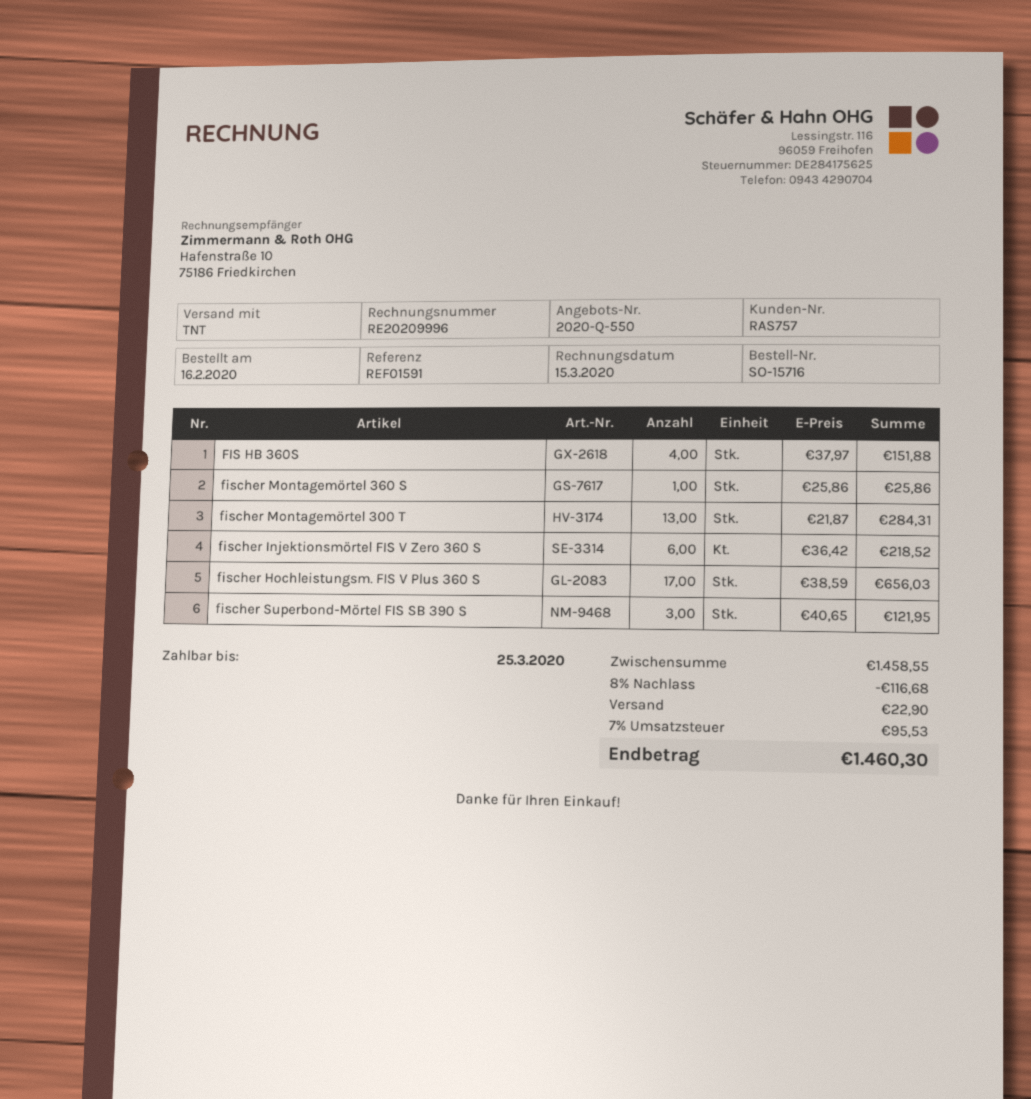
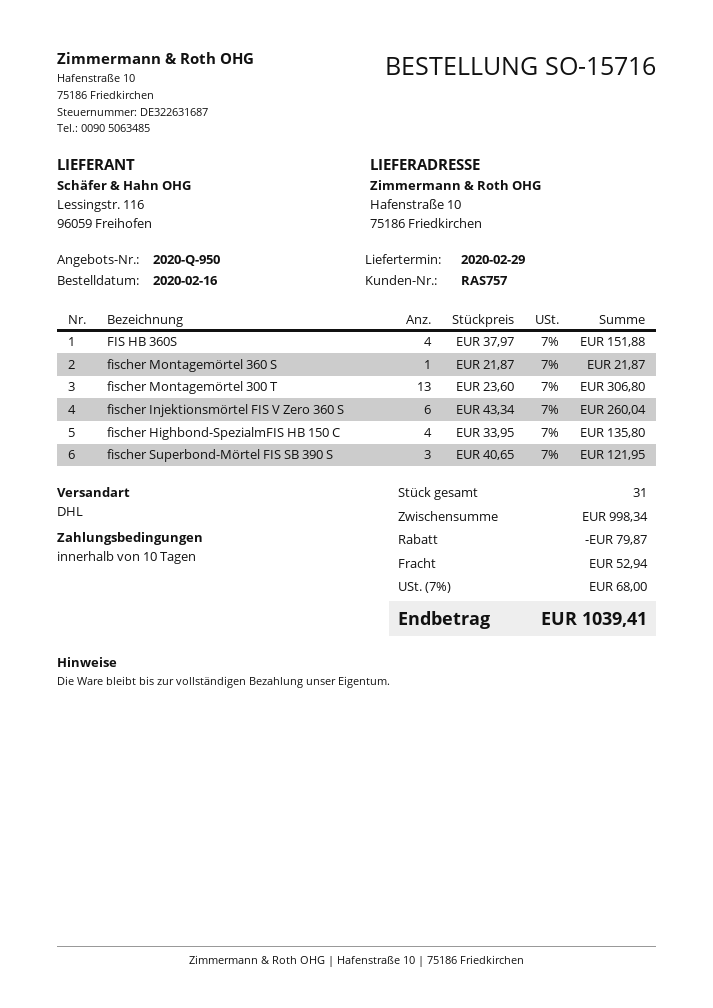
quote number: 2020-Q-550 -> 2020-Q-950
shipping method: TNT -> DHL
fischer Montagemörtel 360 S: 1 x 25.86 = 25.86 -> 1 x 21.87 = 21.87
fischer Montagemörtel 300 T: 13 x 21.87 = 284.31 -> 13 x 23.60 = 306.80
fischer Injektionsmörtel FIS V Zero 360 S: 6 x 36.42 = 218.52 -> 6 x 43.34 = 260.04
fischer Hochleistungsm. FIS V Plus 360 S: 17 x 38.59 = 656.03 -> none
fischer Highbond-SpezialmFIS HB 150 C: none -> 4 x 33.95 = 135.80
subtotal: 1458.55 -> 998.34
discount: 116.68 -> 79.87
shipping: 22.90 -> 52.94
tax: 7% = 95.53 -> 7% = 68.00
total: 1460.30 -> 1039.41

